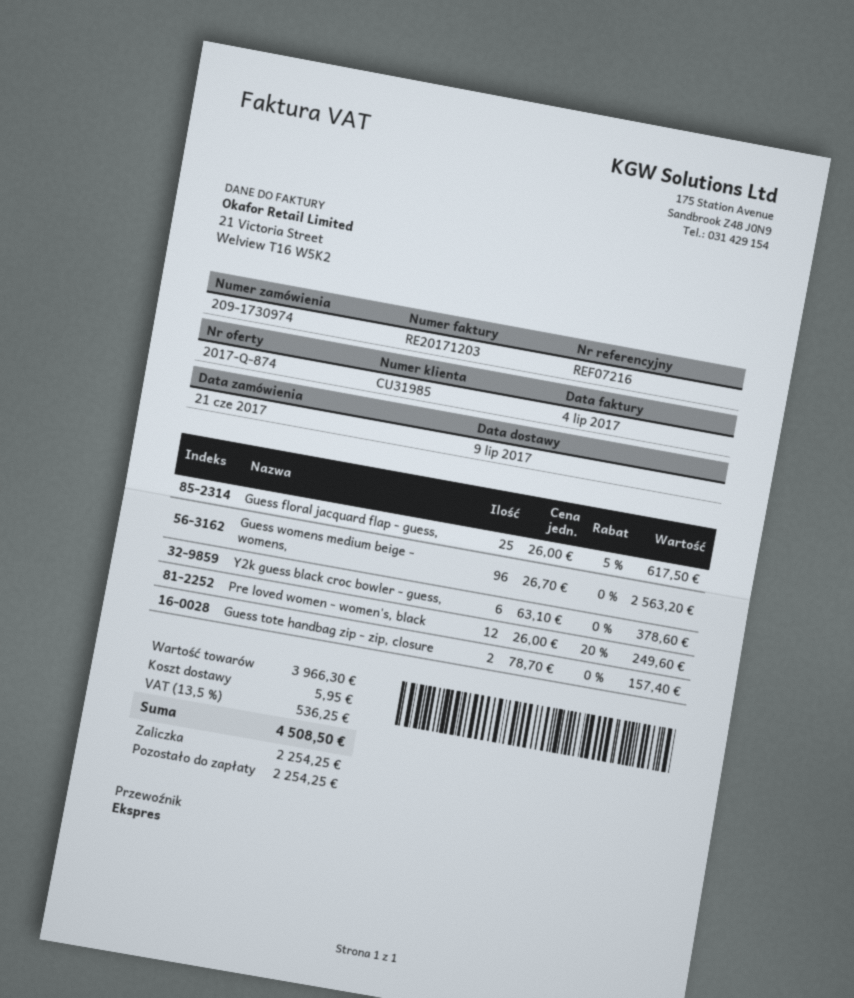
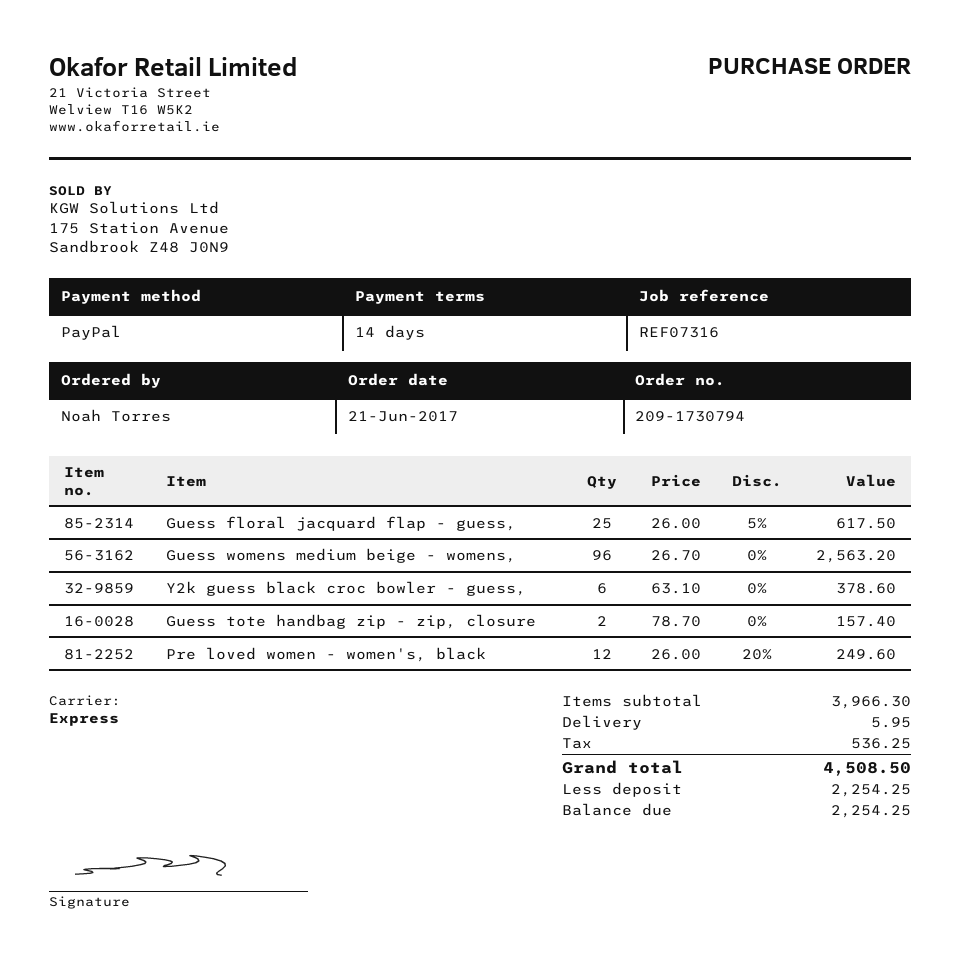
order number: 209-1730974 -> 209-1730794
reference: REF07216 -> REF07316

